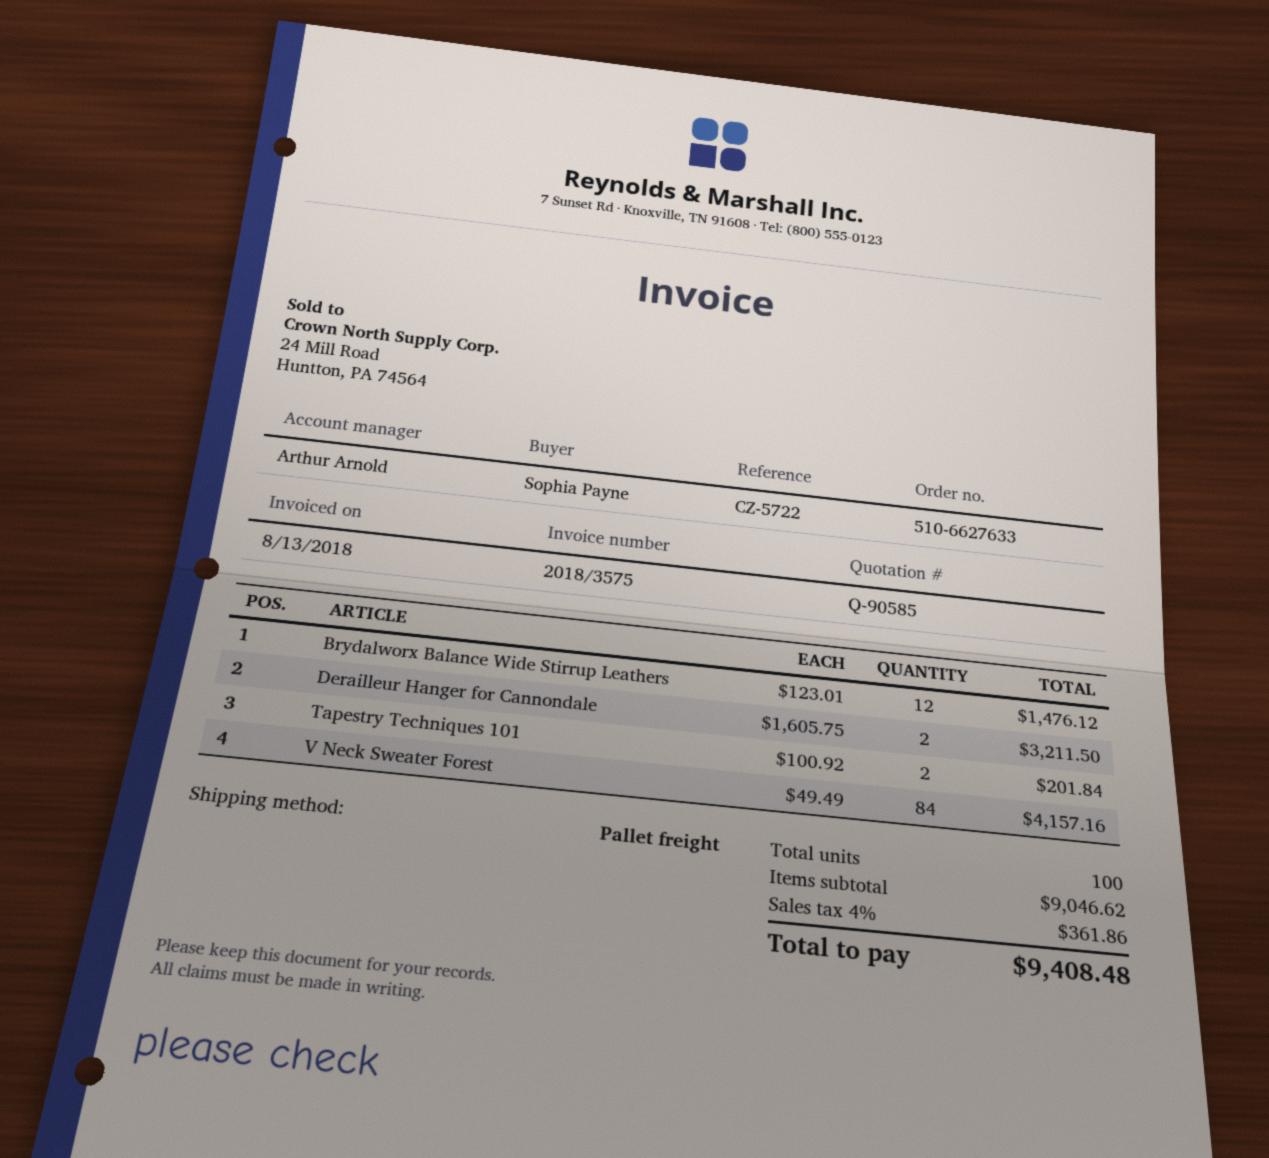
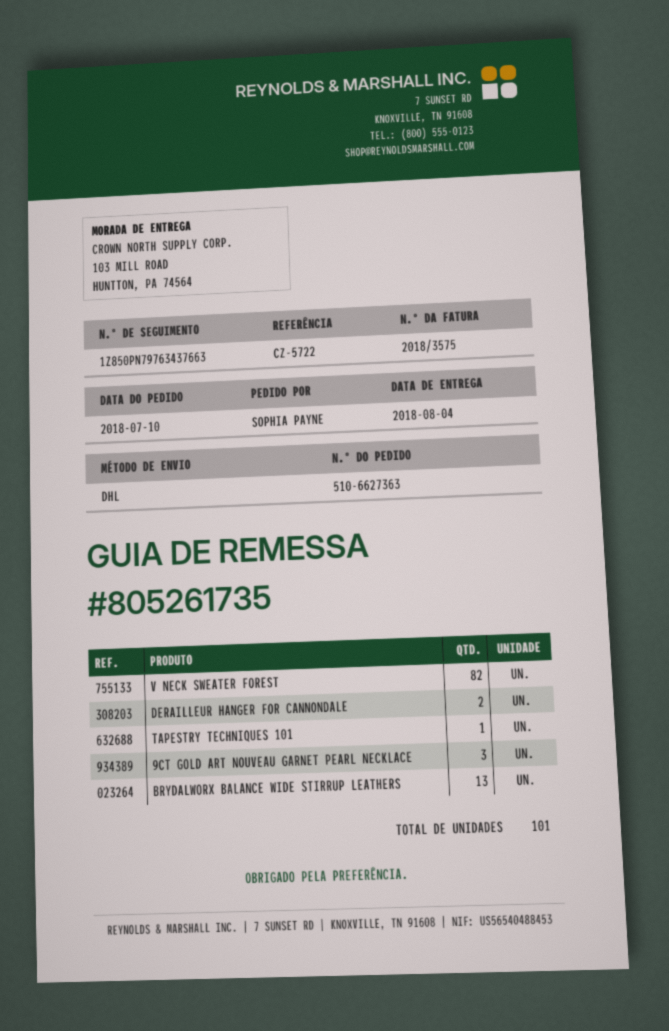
order number: 510-6627633 -> 510-6627363
shipping method: pallet freight -> DHL
Brydalworx Balance Wide Stirrup Leathers: 12 -> 13
Tapestry Techniques 101: 2 -> 1
V Neck Sweater Forest: 84 -> 82
9CT GOLD ART NOUVEAU GARNET PEARL NECKLACE: none -> 3
total quantity: 100 -> 101

